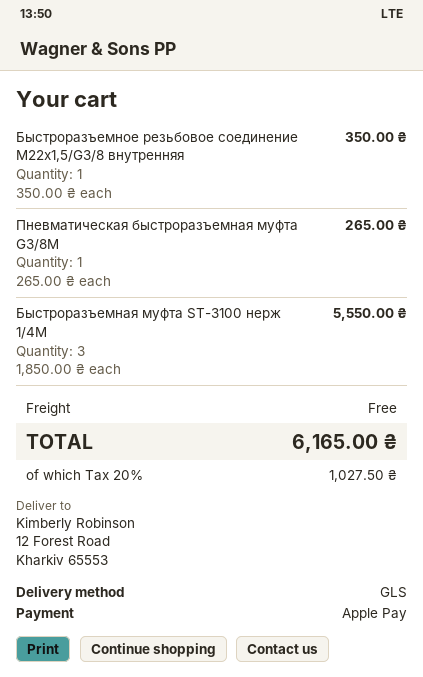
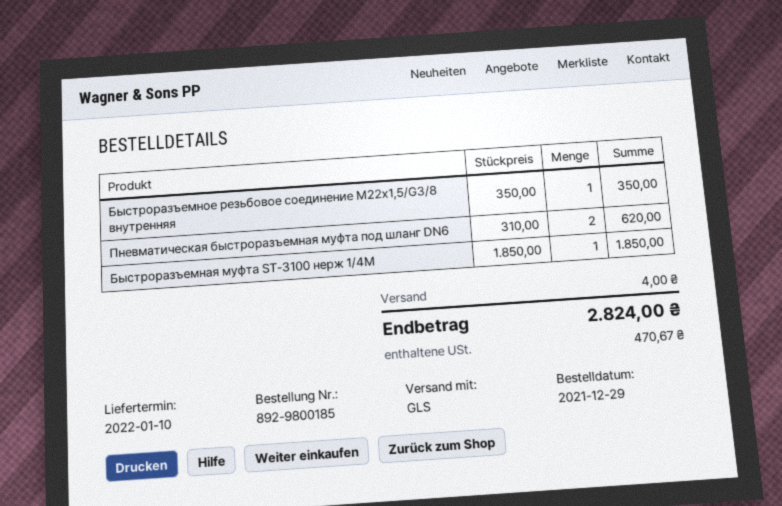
Пневматическая быстроразъемная муфта G3/8M: 1 x 265.00 = 265.00 -> none
Быстроразъемная муфта ST-3100 нерж 1/4М: 3 x 1850.00 = 5550.00 -> 1 x 1850.00 = 1850.00
Пневматическая быстроразъемная муфта под шланг DN6: none -> 2 x 310.00 = 620.00
shipping: 0.00 -> 4.00
tax: 1027.50 -> 470.67
total: 6165.00 -> 2824.00

